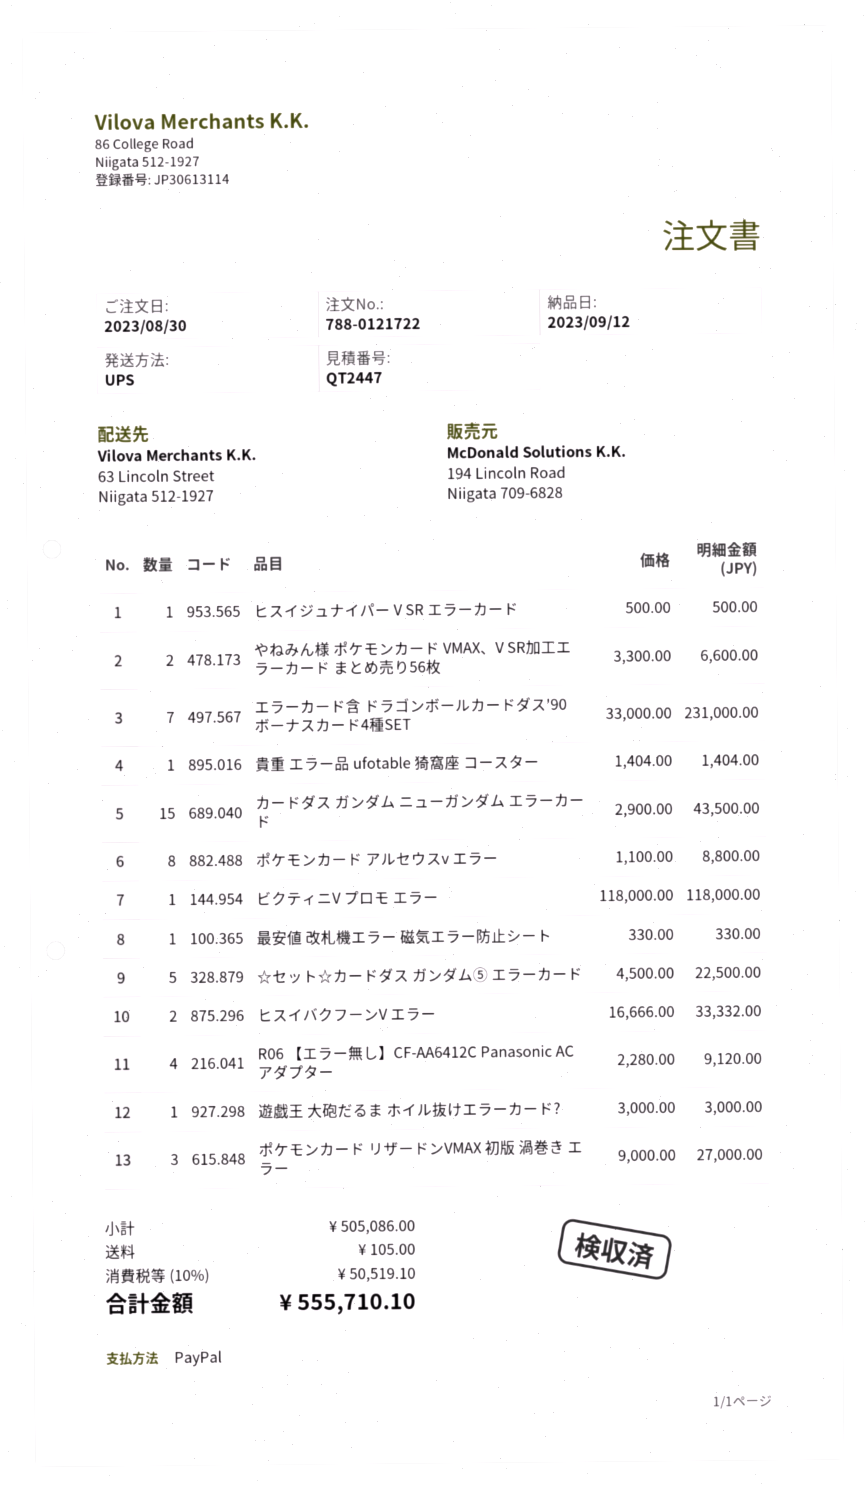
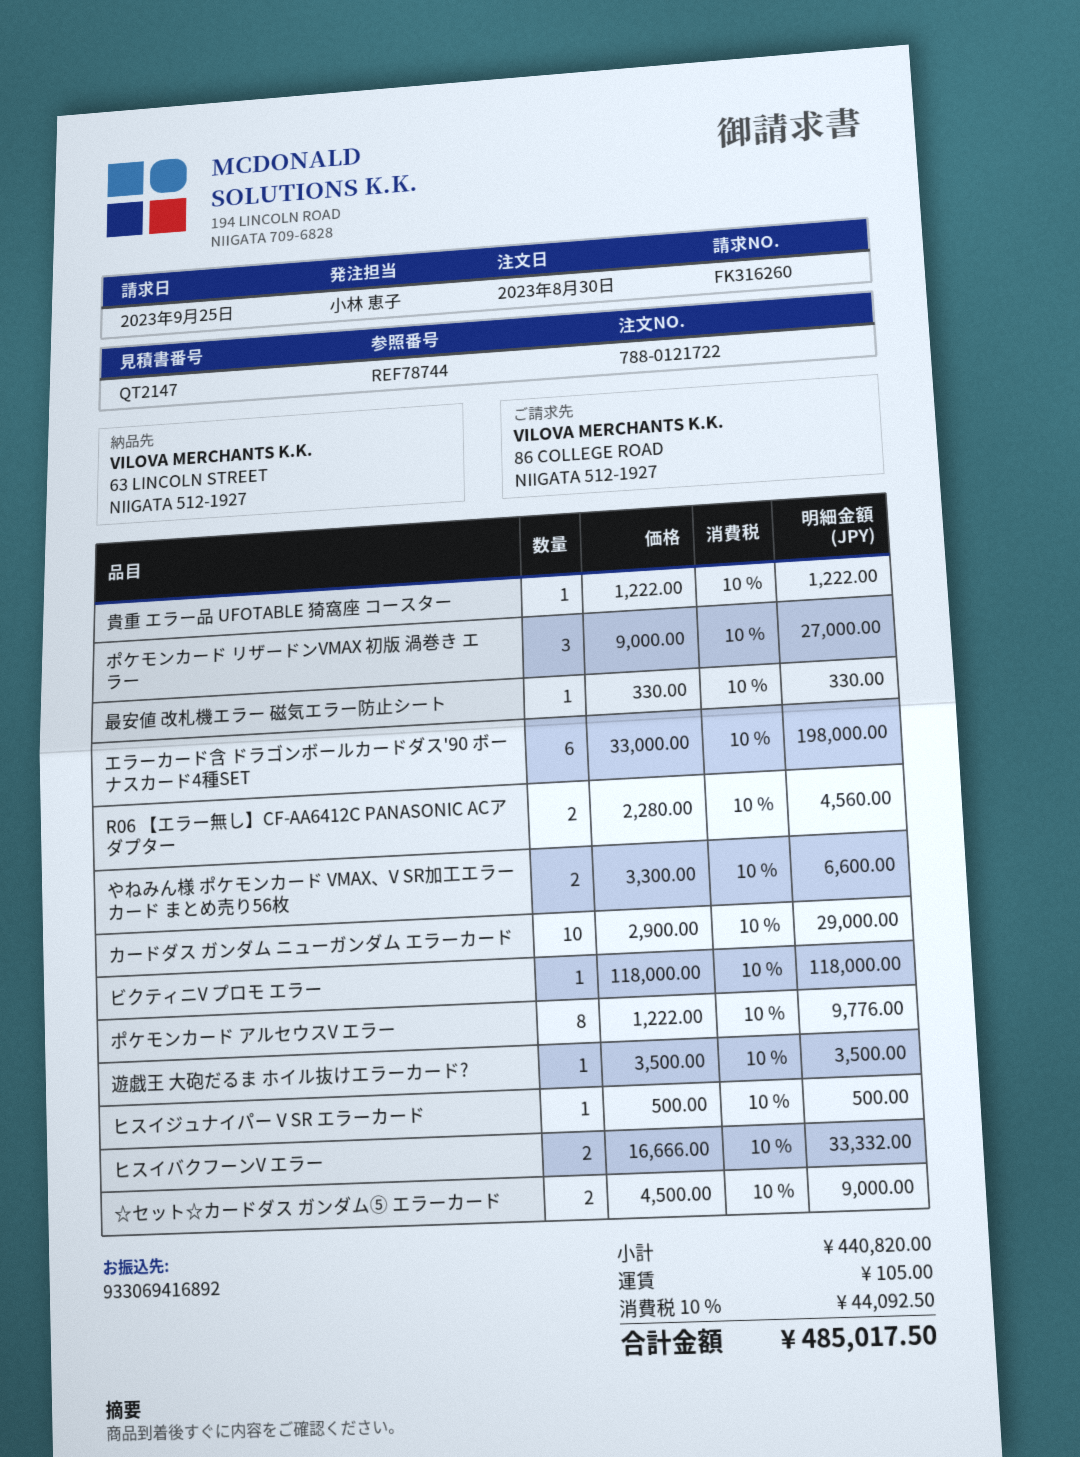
quote number: QT2447 -> QT2147
エラーカード含 ドラゴンボールカードダス'90 ボーナスカード4種SET: 7 x 33000.00 = 231000.00 -> 6 x 33000.00 = 198000.00
貴重 エラー品 ufotable 猗窩座 コースター: 1 x 1404.00 = 1404.00 -> 1 x 1222.00 = 1222.00
カードダス ガンダム ニューガンダム エラーカード: 15 x 2900.00 = 43500.00 -> 10 x 2900.00 = 29000.00
ポケモンカード アルセウスv エラー: 8 x 1100.00 = 8800.00 -> 8 x 1222.00 = 9776.00
☆セット☆カードダス ガンダム⑤ エラーカード: 5 x 4500.00 = 22500.00 -> 2 x 4500.00 = 9000.00
R06 【エラー無し】CF-AA6412C Panasonic ACアダプター: 4 x 2280.00 = 9120.00 -> 2 x 2280.00 = 4560.00
遊戯王 大砲だるま ホイル抜けエラーカード?: 1 x 3000.00 = 3000.00 -> 1 x 3500.00 = 3500.00
subtotal: 505086.00 -> 440820.00
tax: 10% = 50519.10 -> 10% = 44092.50
total: 555710.10 -> 485017.50

